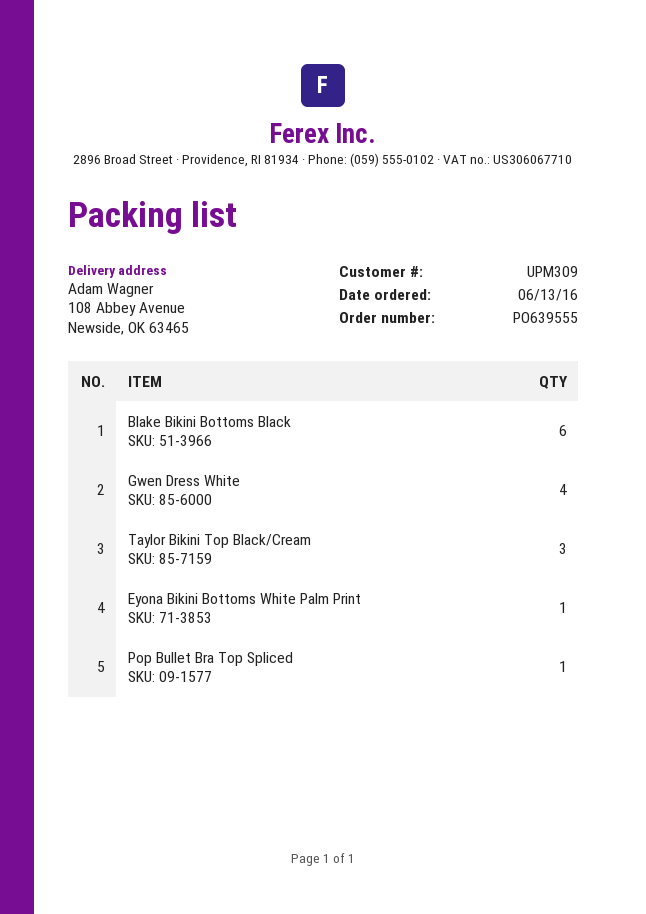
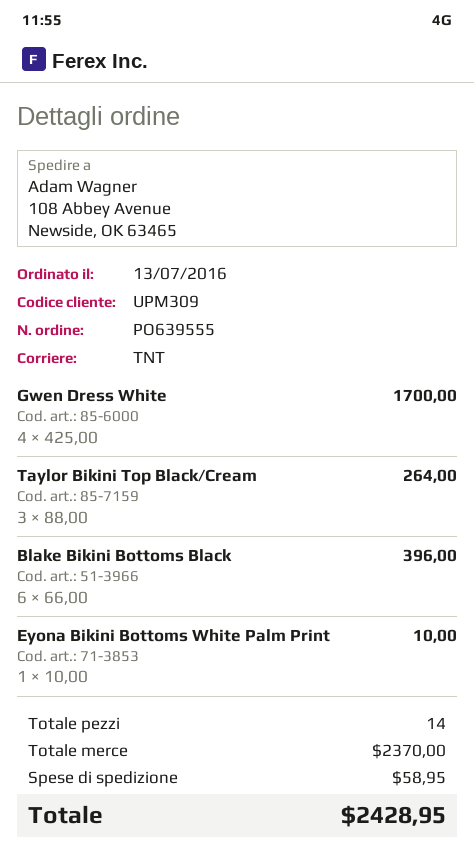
order date: 2016-06-13 -> 2016-07-13
Pop Bullet Bra Top Spliced: 1 -> none

